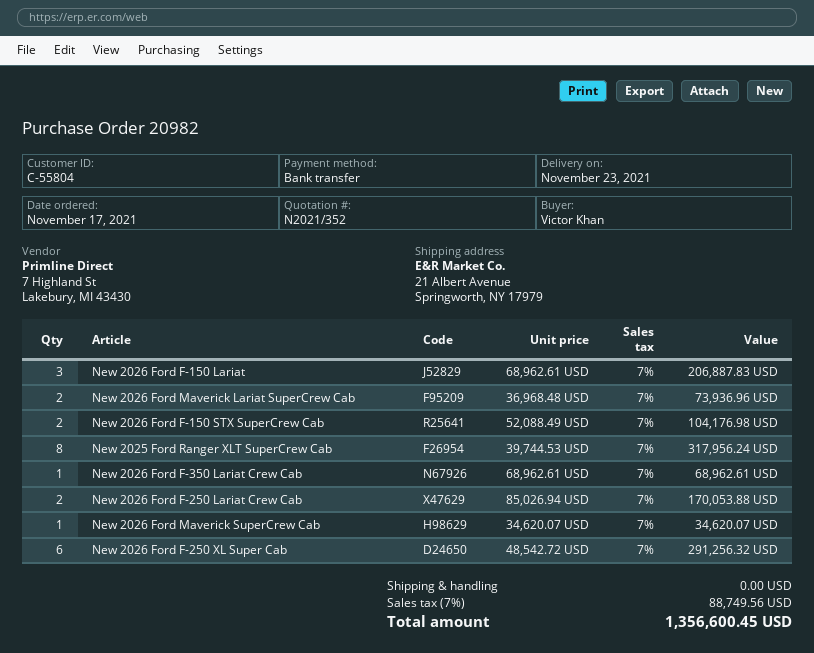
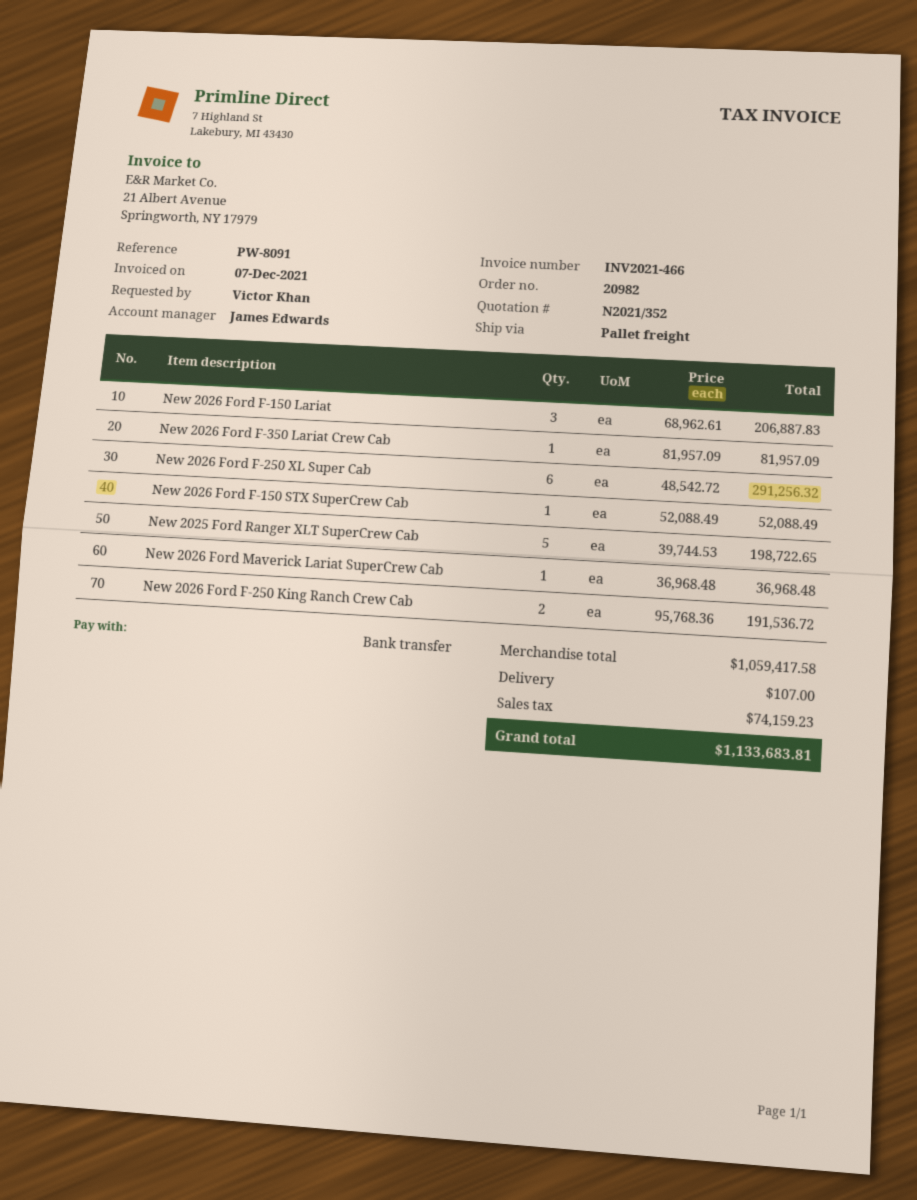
New 2026 Ford Maverick Lariat SuperCrew Cab: 2 x 36968.48 = 73936.96 -> 1 x 36968.48 = 36968.48
New 2026 Ford F-150 STX SuperCrew Cab: 2 x 52088.49 = 104176.98 -> 1 x 52088.49 = 52088.49
New 2025 Ford Ranger XLT SuperCrew Cab: 8 x 39744.53 = 317956.24 -> 5 x 39744.53 = 198722.65
New 2026 Ford F-350 Lariat Crew Cab: 1 x 68962.61 = 68962.61 -> 1 x 81957.09 = 81957.09
New 2026 Ford F-250 Lariat Crew Cab: 2 x 85026.94 = 170053.88 -> none
New 2026 Ford Maverick SuperCrew Cab: 1 x 34620.07 = 34620.07 -> none
New 2026 Ford F-250 King Ranch Crew Cab: none -> 2 x 95768.36 = 191536.72
shipping: 0.00 -> 107.00
tax: 88749.56 -> 74159.23
total: 1356600.45 -> 1133683.81

